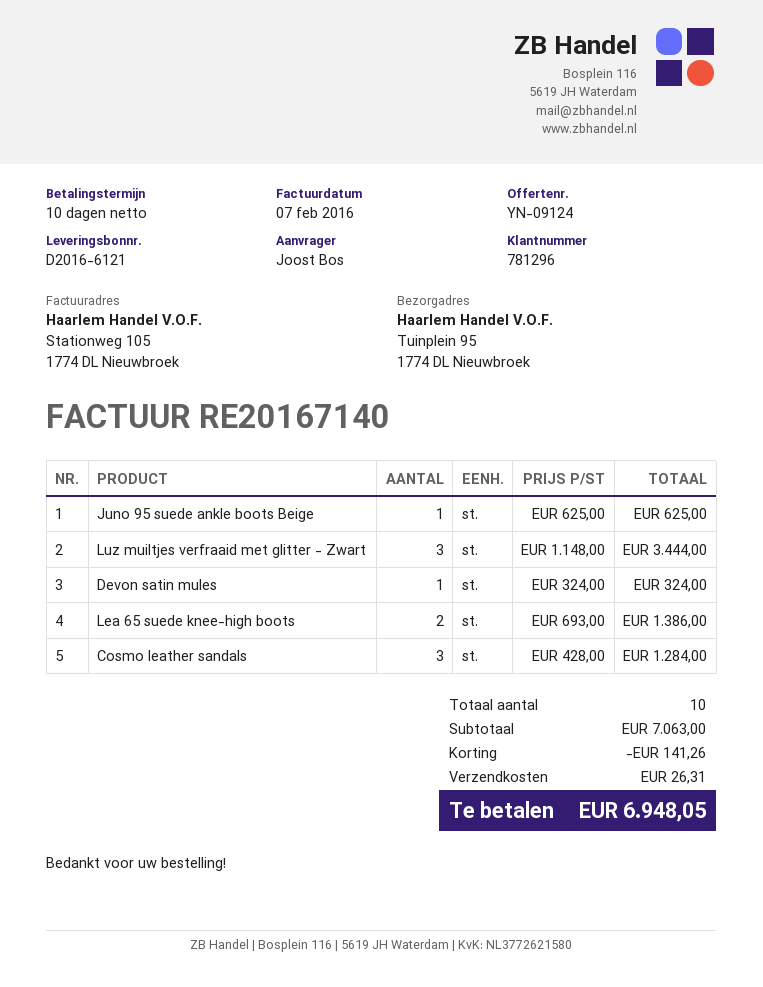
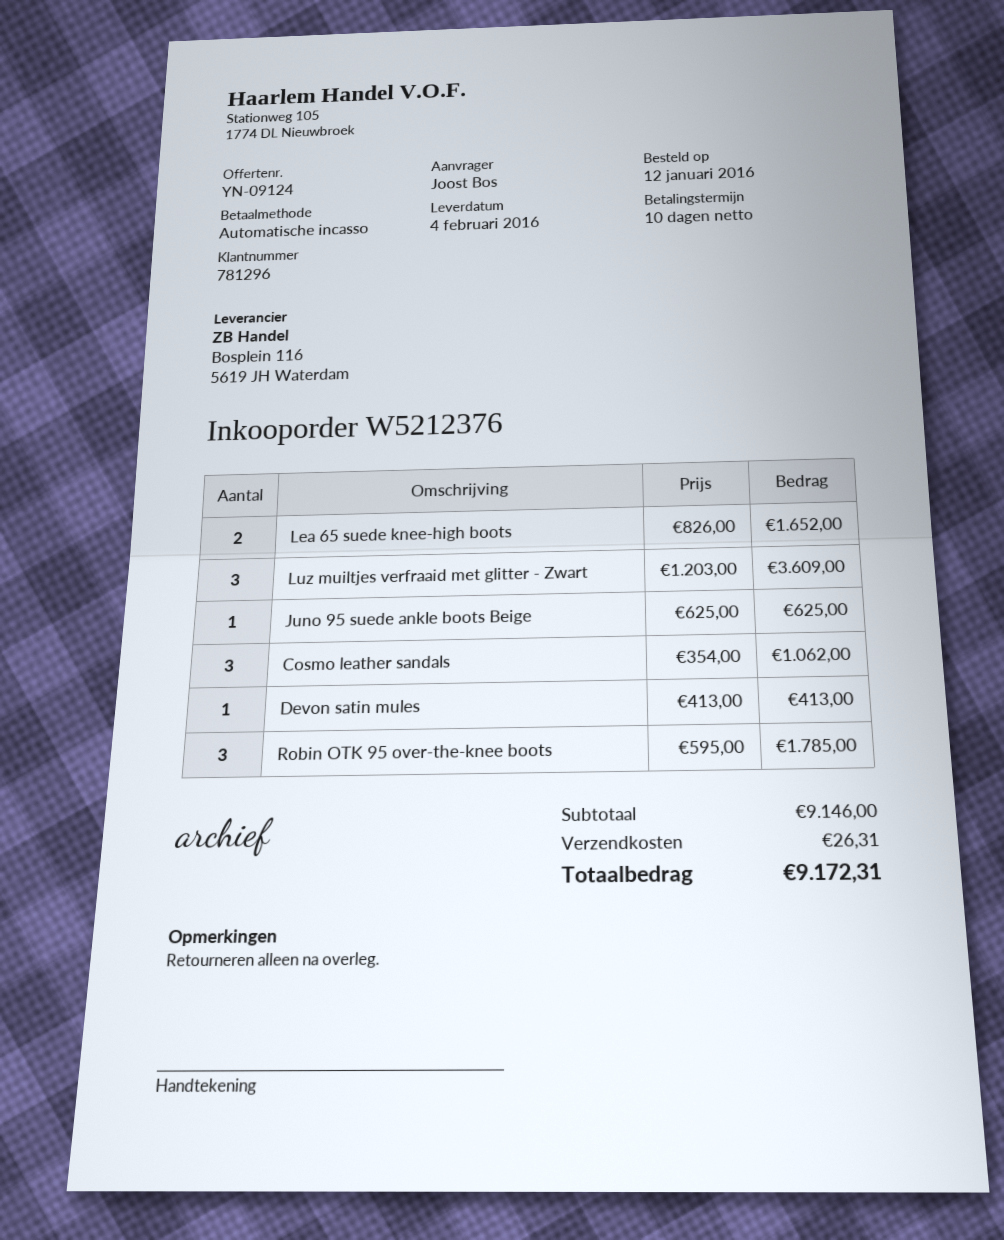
Luz muiltjes verfraaid met glitter - Zwart: 3 x 1148.00 = 3444.00 -> 3 x 1203.00 = 3609.00
Devon satin mules: 1 x 324.00 = 324.00 -> 1 x 413.00 = 413.00
Lea 65 suede knee-high boots: 2 x 693.00 = 1386.00 -> 2 x 826.00 = 1652.00
Cosmo leather sandals: 3 x 428.00 = 1284.00 -> 3 x 354.00 = 1062.00
Robin OTK 95 over-the-knee boots: none -> 3 x 595.00 = 1785.00
subtotal: 7063.00 -> 9146.00
discount: 141.26 -> none
total: 6948.05 -> 9172.31

